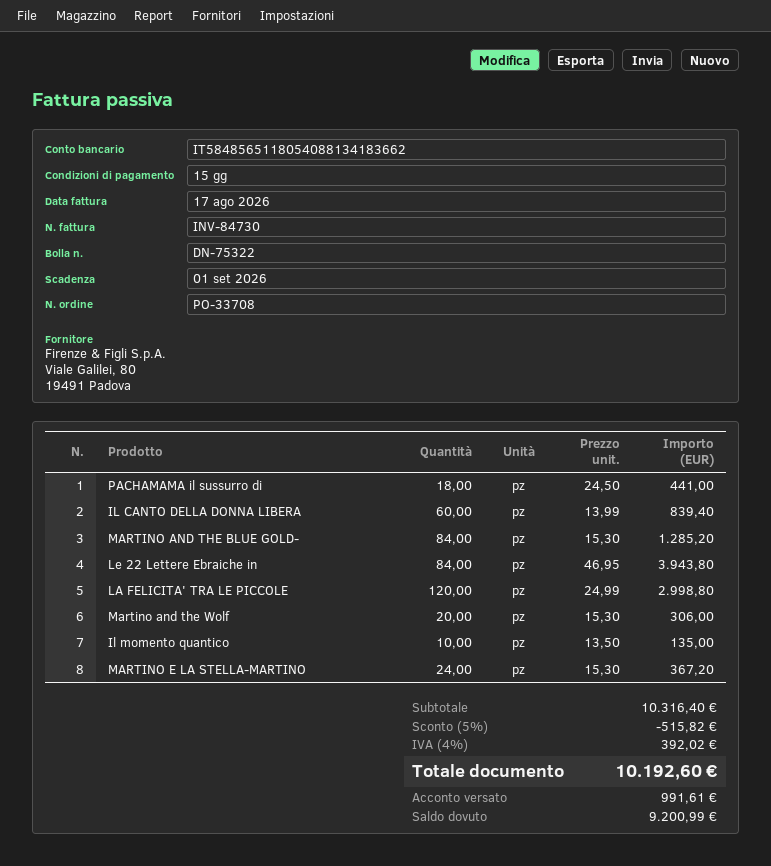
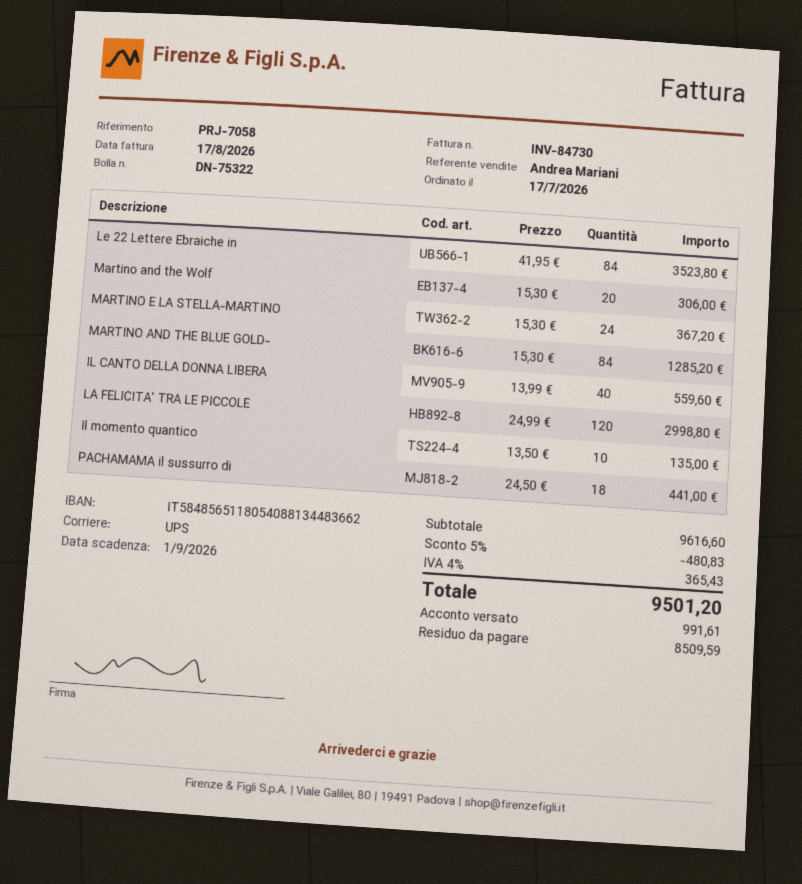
bank account: IT5848565118054088134183662 -> IT5848565118054088134483662
IL CANTO DELLA DONNA LIBERA: 60 x 13.99 = 839.40 -> 40 x 13.99 = 559.60
Le 22 Lettere Ebraiche in: 84 x 46.95 = 3943.80 -> 84 x 41.95 = 3523.80
subtotal: 10316.40 -> 9616.60
discount: 5% = 515.82 -> 5% = 480.83
tax: 4% = 392.02 -> 4% = 365.43
total: 10192.60 -> 9501.20
balance: 9200.99 -> 8509.59

